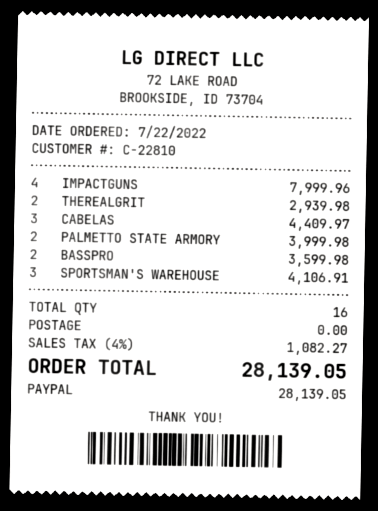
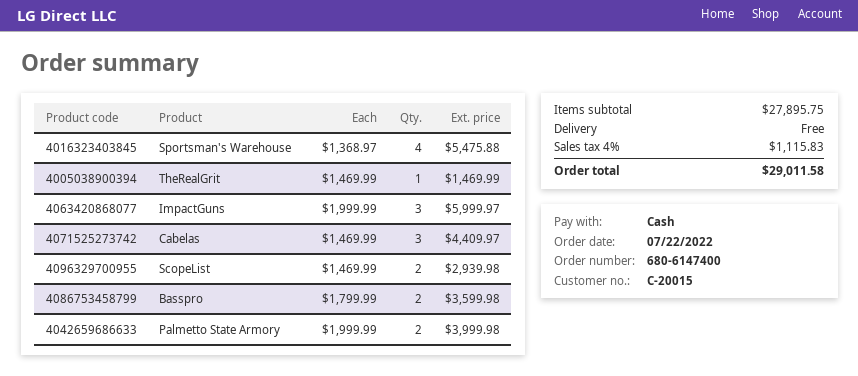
customer number: C-22810 -> C-20015
payment method: PayPal -> cash
IMPACTGUNS: 4 for 7999.96 -> 3 for 5999.97
THEREALGRIT: 2 for 2939.98 -> 1 for 1469.99
SPORTSMAN'S WAREHOUSE: 3 for 4106.91 -> 4 for 5475.88
ScopeList: none -> 2 for 2939.98
tax: 4% = 1082.27 -> 4% = 1115.83
total: 28139.05 -> 29011.58

